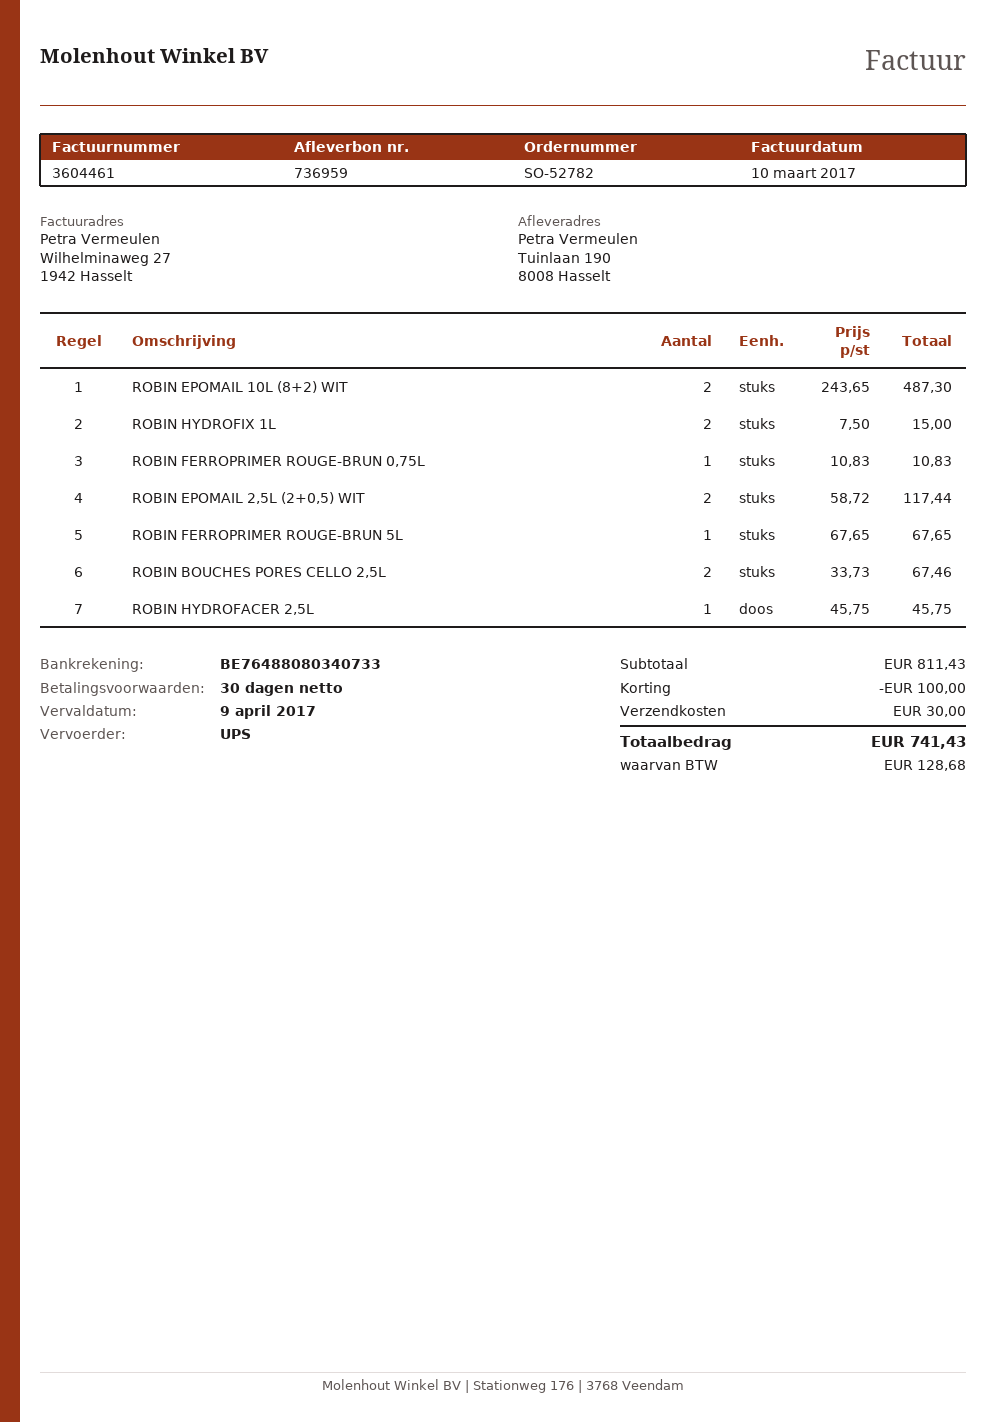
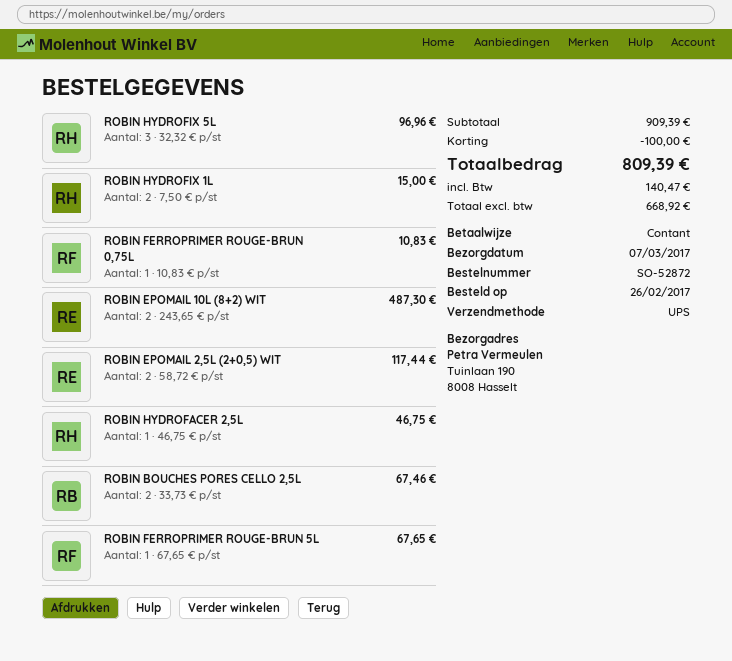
order number: SO-52782 -> SO-52872
ROBIN HYDROFACER 2,5L: 1 x 45.75 = 45.75 -> 1 x 46.75 = 46.75
ROBIN HYDROFIX 5L: none -> 3 x 32.32 = 96.96
subtotal: 811.43 -> 909.39
shipping: 30.00 -> none
tax: 128.68 -> 140.47
total: 741.43 -> 809.39

